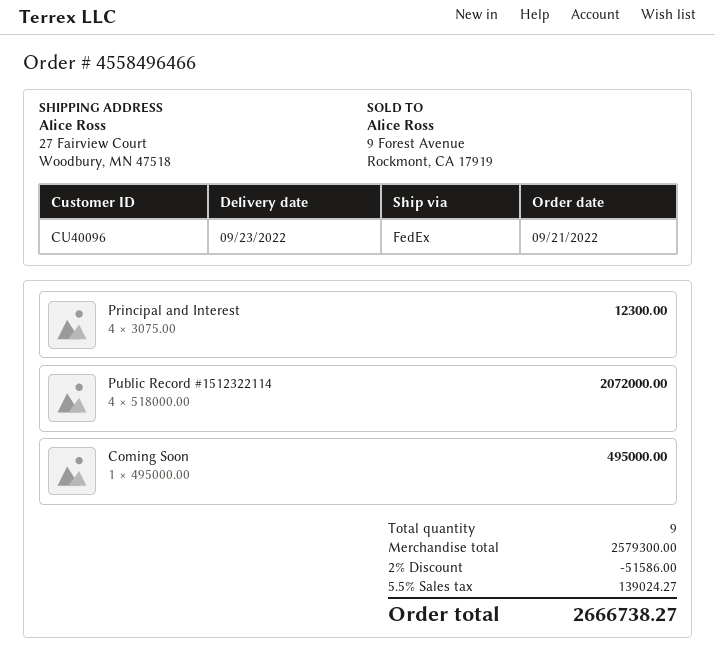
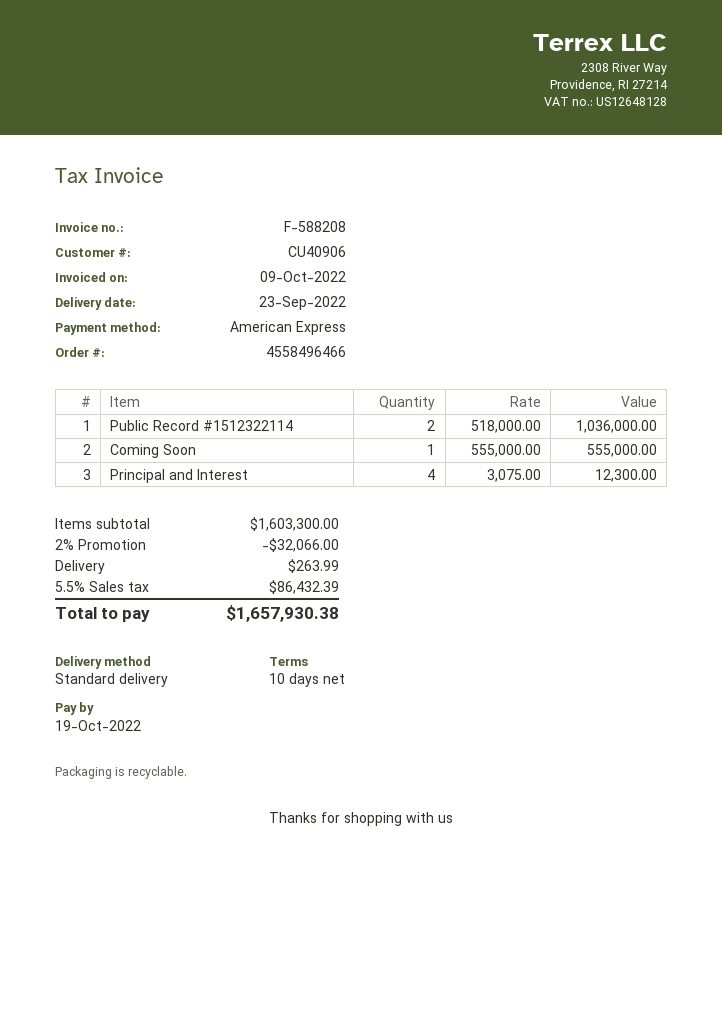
customer number: CU40096 -> CU40906
shipping method: FedEx -> standard
Public Record #1512322114: 4 x 518000.00 = 2072000.00 -> 2 x 518000.00 = 1036000.00
Coming Soon: 1 x 495000.00 = 495000.00 -> 1 x 555000.00 = 555000.00
subtotal: 2579300.00 -> 1603300.00
discount: 2% = 51586.00 -> 2% = 32066.00
shipping: none -> 263.99
tax: 5.5% = 139024.27 -> 5.5% = 86432.39
total: 2666738.27 -> 1657930.38

